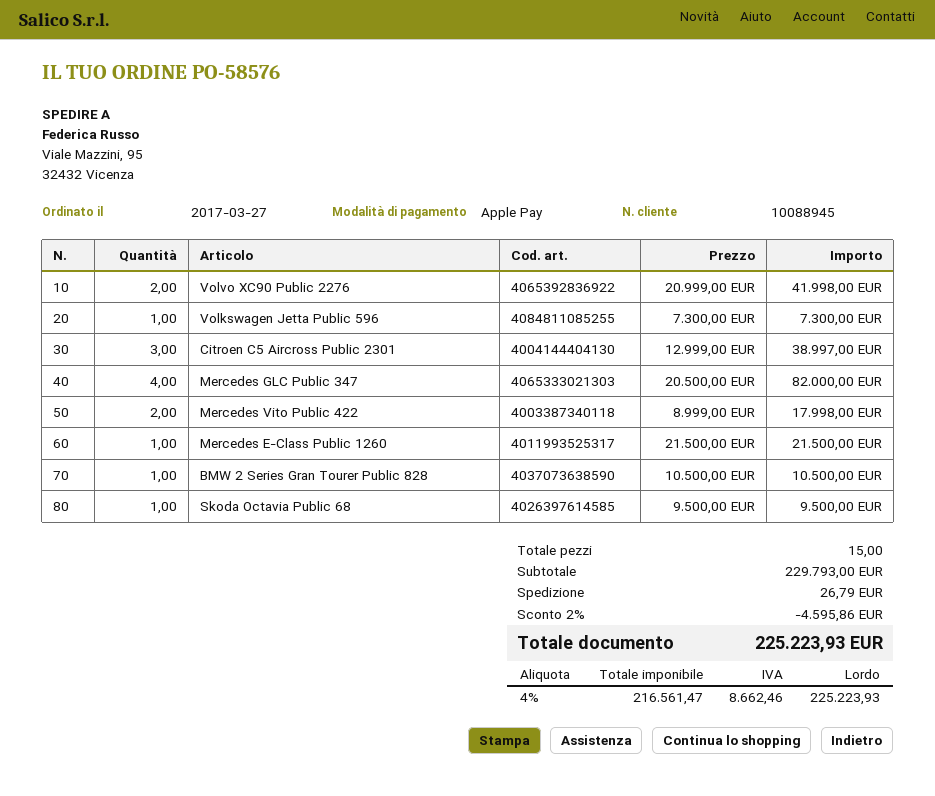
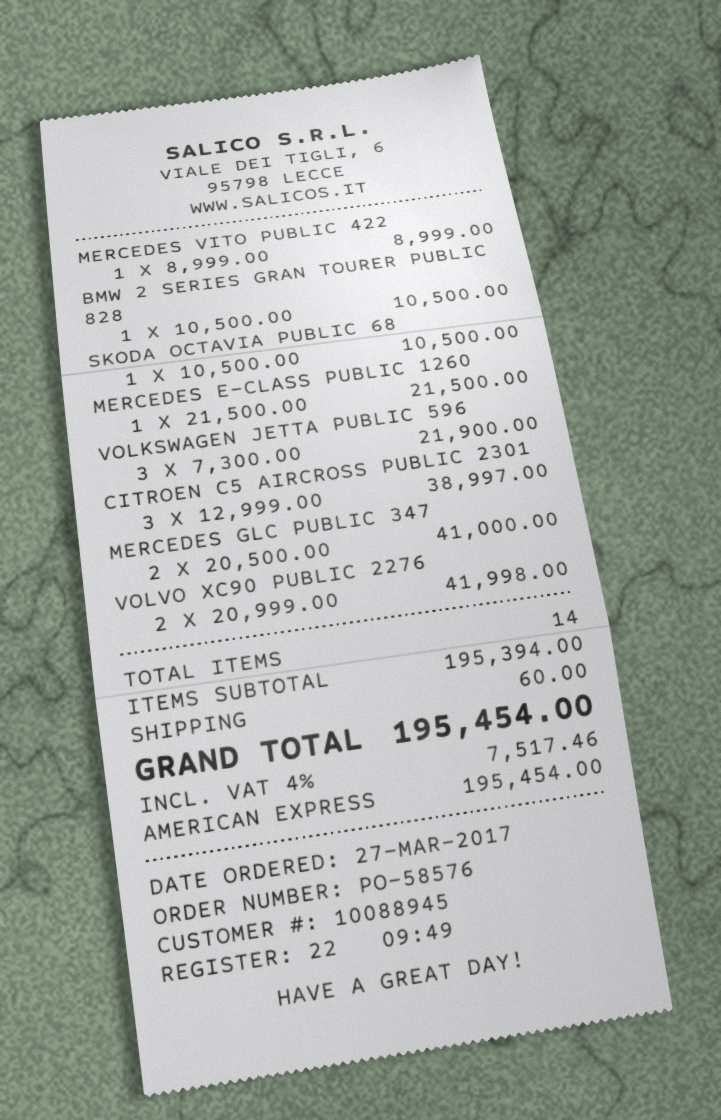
payment method: Apple Pay -> American Express
Volkswagen Jetta Public 596: 1 x 7300.00 = 7300.00 -> 3 x 7300.00 = 21900.00
Mercedes GLC Public 347: 4 x 20500.00 = 82000.00 -> 2 x 20500.00 = 41000.00
Mercedes Vito Public 422: 2 x 8999.00 = 17998.00 -> 1 x 8999.00 = 8999.00
Skoda Octavia Public 68: 1 x 9500.00 = 9500.00 -> 1 x 10500.00 = 10500.00
total quantity: 15 -> 14
subtotal: 229793.00 -> 195394.00
discount: 2% = 4595.86 -> none
shipping: 26.79 -> 60.00
tax: 4% = 8662.46 -> 4% = 7517.46
total: 225223.93 -> 195454.00

